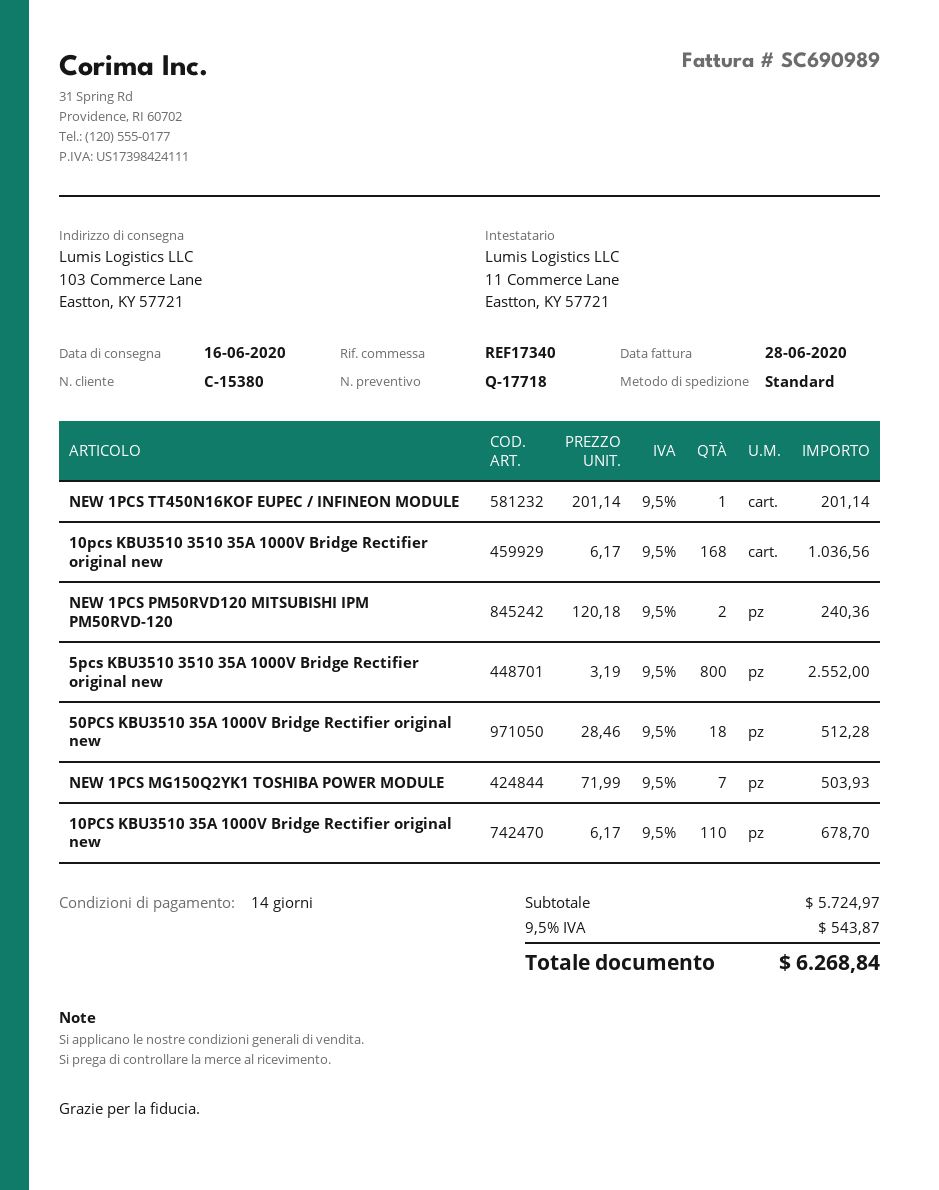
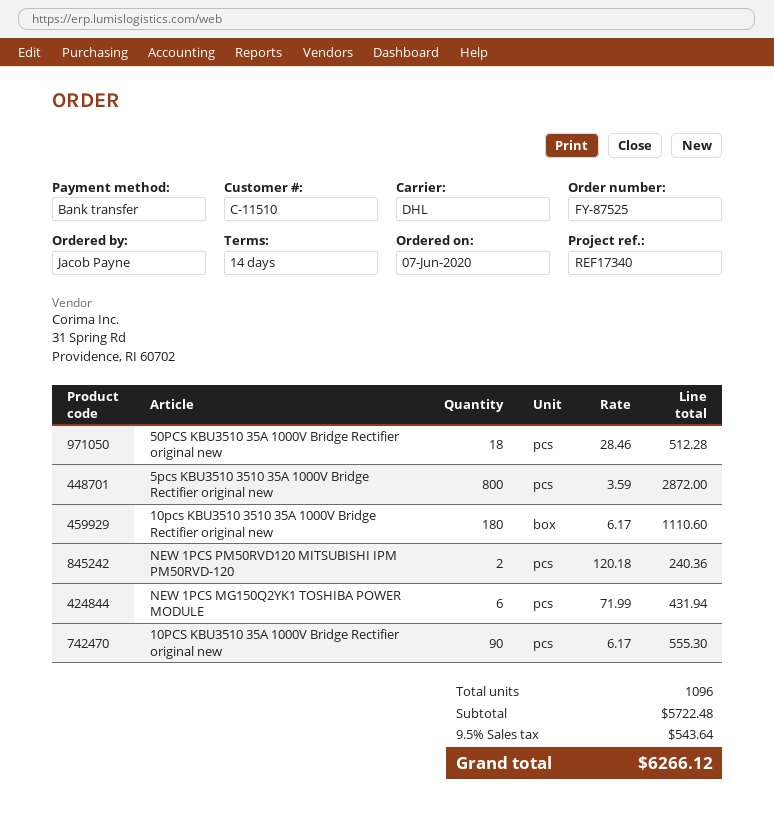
customer number: C-15380 -> C-11510
shipping method: standard -> DHL
NEW 1PCS TT450N16KOF EUPEC / INFINEON MODULE: 1 x 201.14 = 201.14 -> none
10pcs KBU3510 3510 35A 1000V Bridge Rectifier original new: 168 x 6.17 = 1036.56 -> 180 x 6.17 = 1110.60
5pcs KBU3510 3510 35A 1000V Bridge Rectifier original new: 800 x 3.19 = 2552.00 -> 800 x 3.59 = 2872.00
NEW 1PCS MG150Q2YK1 TOSHIBA POWER MODULE: 7 x 71.99 = 503.93 -> 6 x 71.99 = 431.94
10PCS KBU3510 35A 1000V Bridge Rectifier original new: 110 x 6.17 = 678.70 -> 90 x 6.17 = 555.30
subtotal: 5724.97 -> 5722.48
tax: 9.5% = 543.87 -> 9.5% = 543.64
total: 6268.84 -> 6266.12

